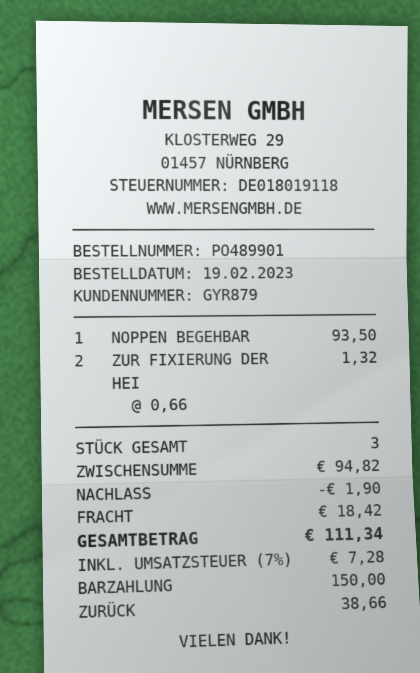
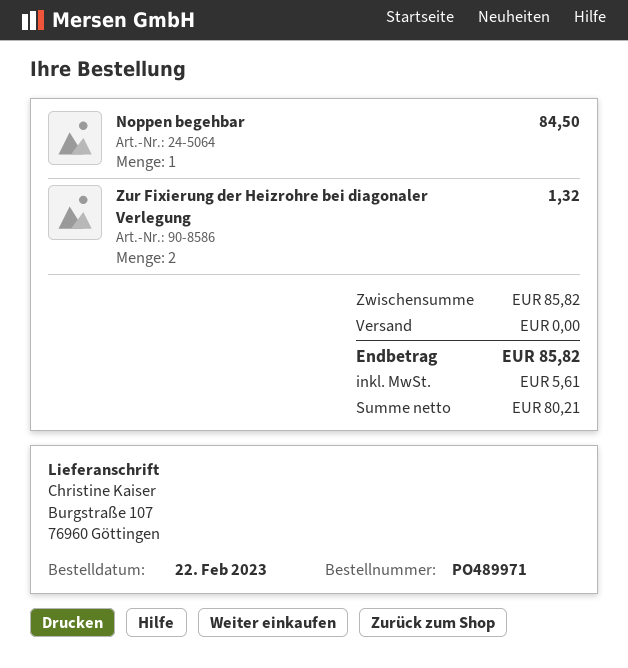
order number: PO489901 -> PO489971
order date: 2023-02-19 -> 2023-02-22
NOPPEN BEGEHBAR: 1 for 93.50 -> 1 for 84.50
subtotal: 94.82 -> 85.82
discount: 1.90 -> none
shipping: 18.42 -> 0.00
tax: 7.28 -> 5.61
total: 111.34 -> 85.82

